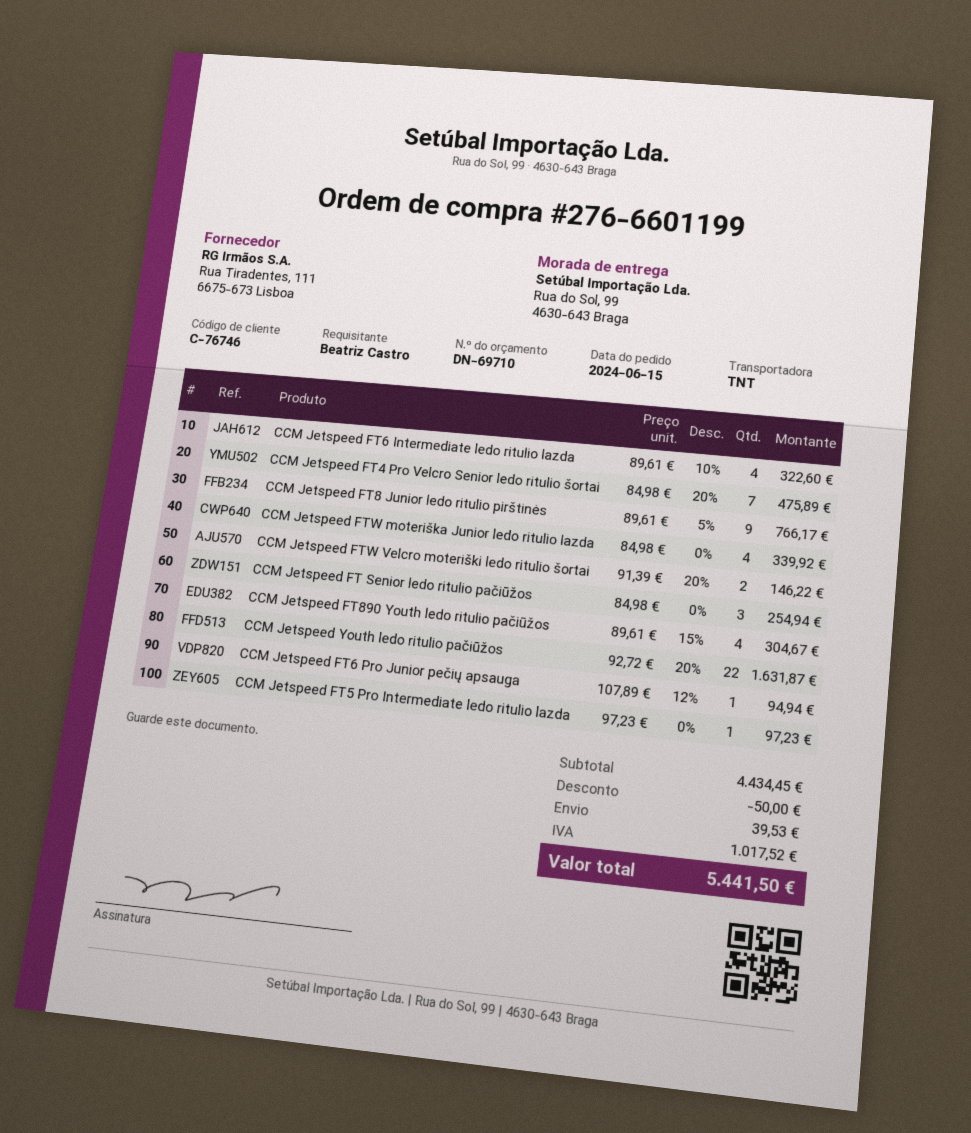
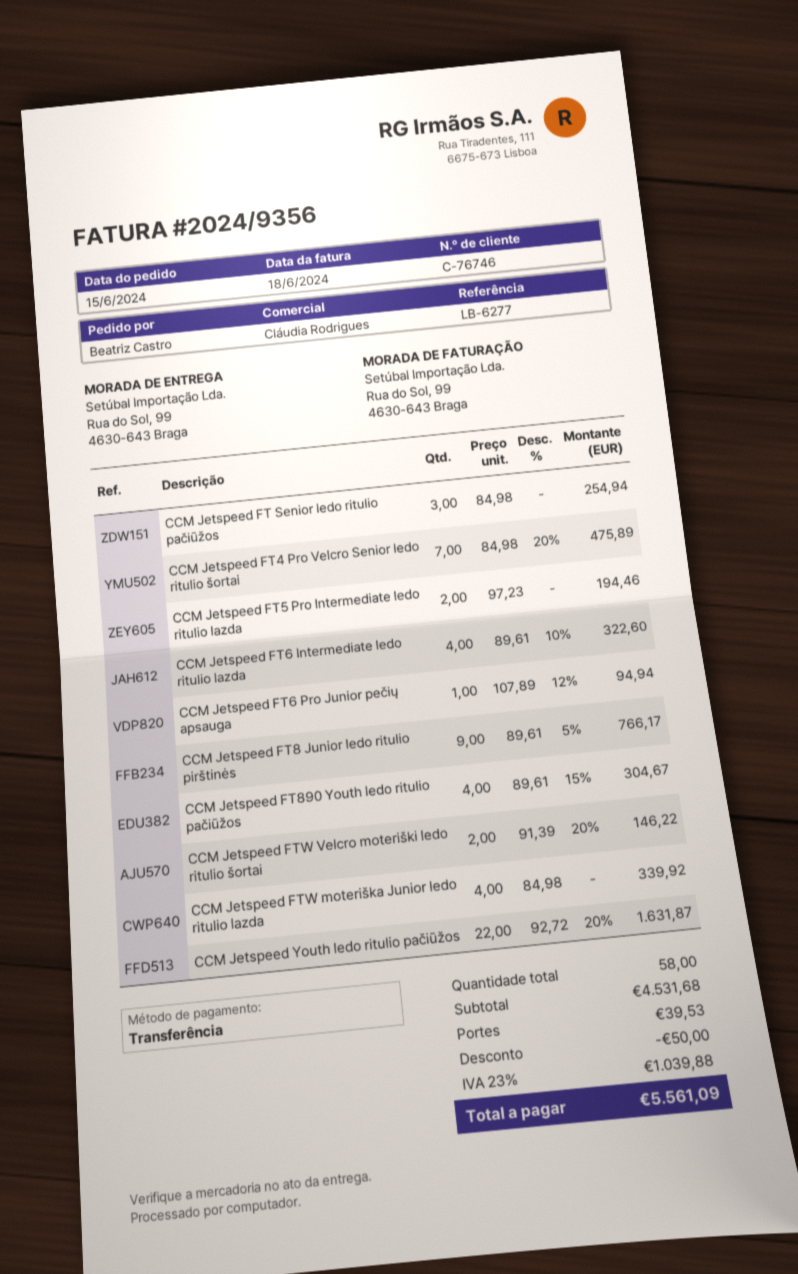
CCM Jetspeed FT5 Pro Intermediate ledo ritulio lazda: 1 x 97.23 = 97.23 -> 2 x 97.23 = 194.46
subtotal: 4434.45 -> 4531.68
tax: 1017.52 -> 1039.88
total: 5441.50 -> 5561.09

